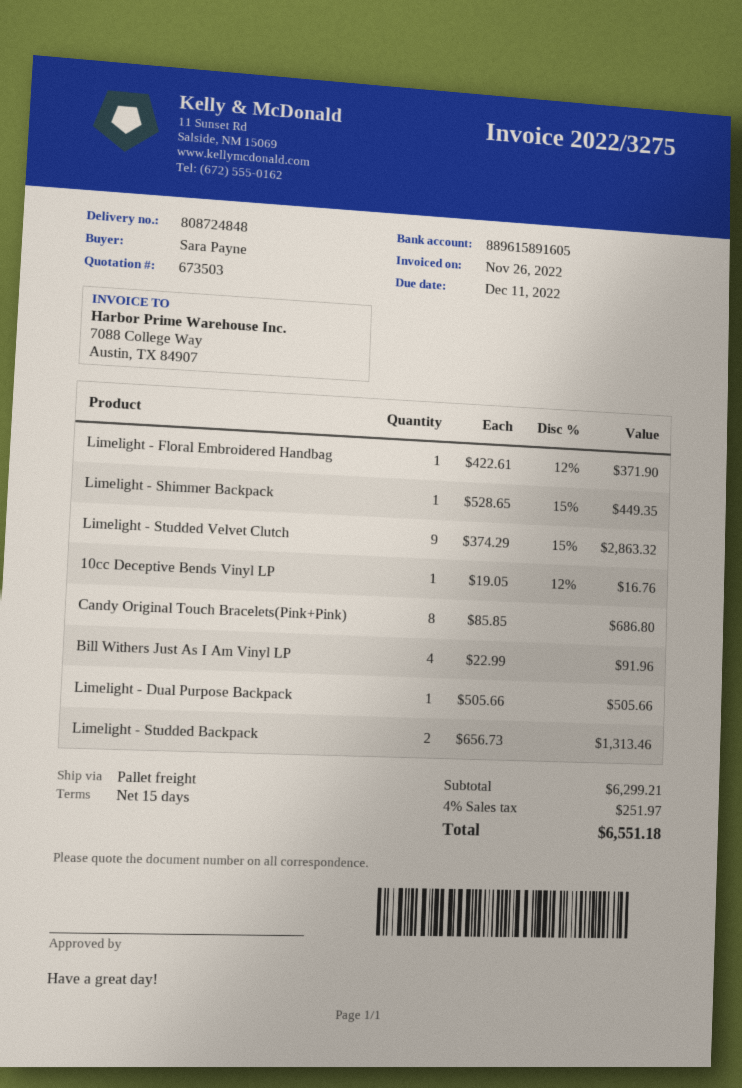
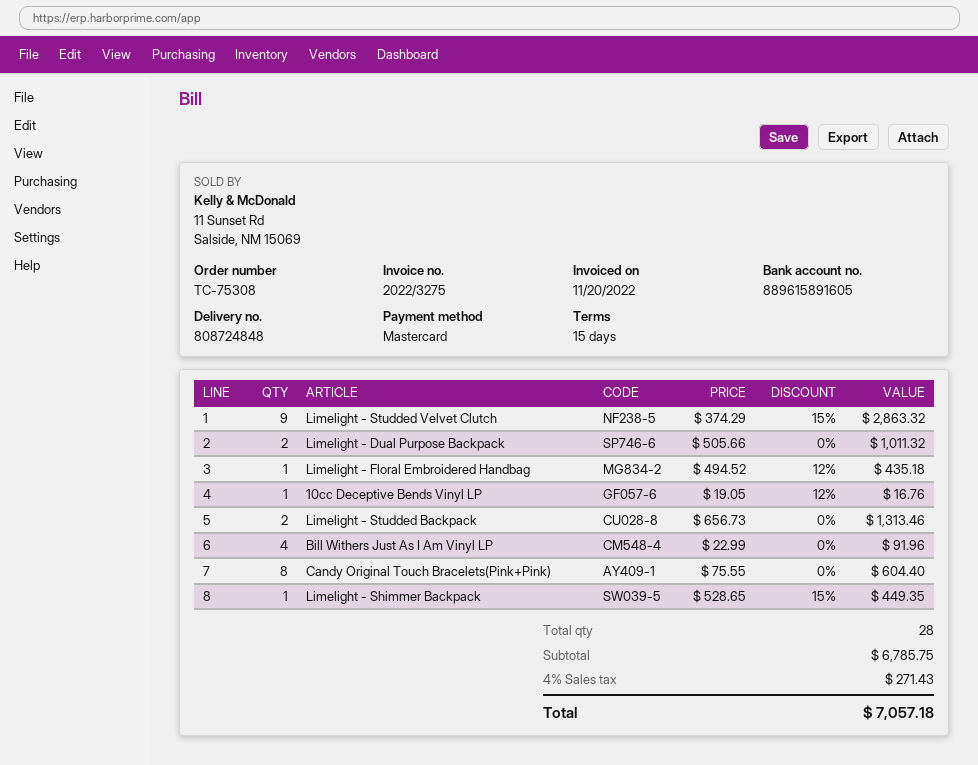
invoice date: 2022-11-26 -> 2022-11-20
Limelight - Floral Embroidered Handbag: 1 x 422.61 - 12% = 371.90 -> 1 x 494.52 - 12% = 435.18
Candy Original Touch Bracelets(Pink+Pink): 8 x 85.85 = 686.80 -> 8 x 75.55 = 604.40
Limelight - Dual Purpose Backpack: 1 x 505.66 = 505.66 -> 2 x 505.66 = 1011.32
subtotal: 6299.21 -> 6785.75
tax: 4% = 251.97 -> 4% = 271.43
total: 6551.18 -> 7057.18

